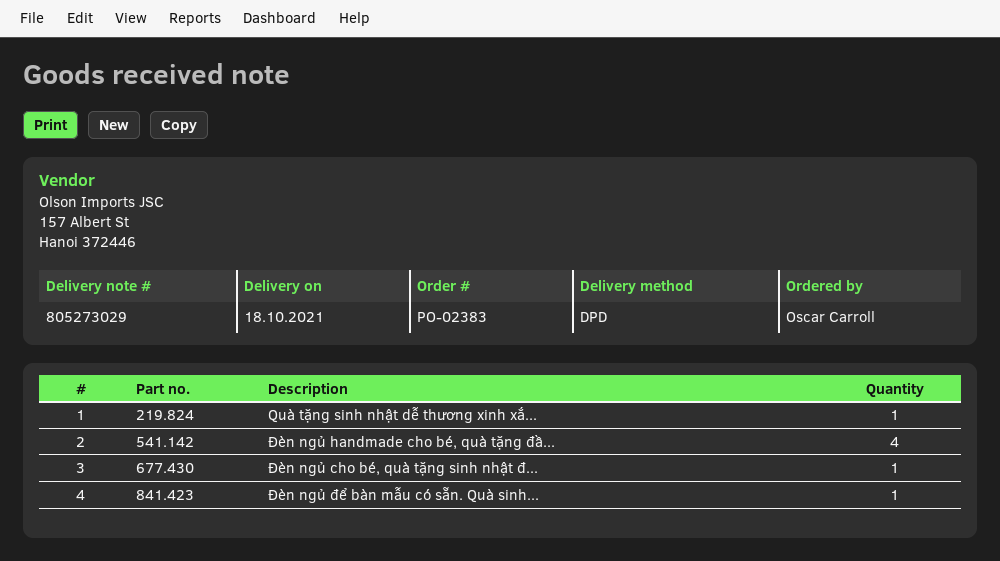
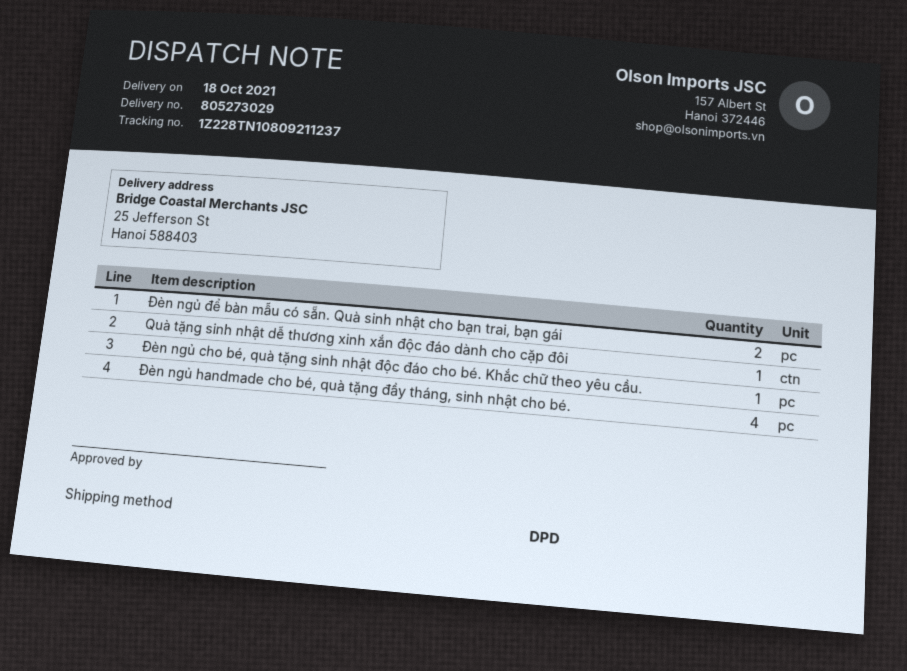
Đèn ngủ để bàn mẫu có sẵn. Quà sinh...: 1 -> 2

